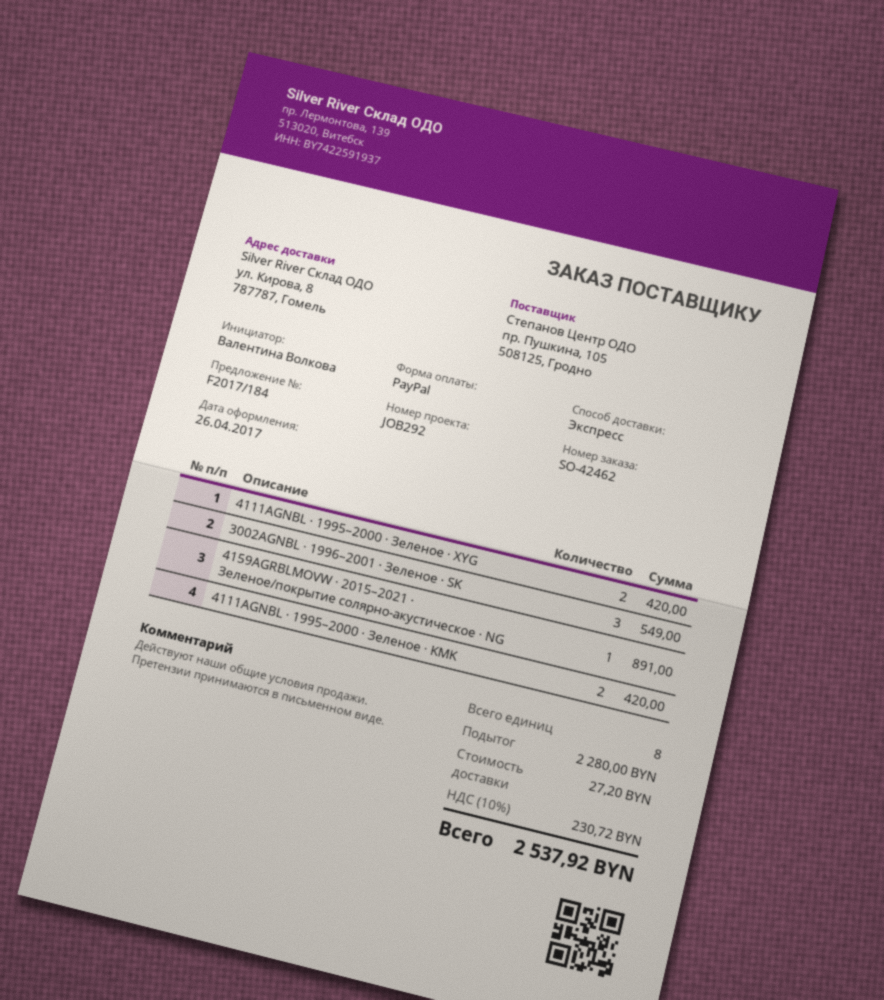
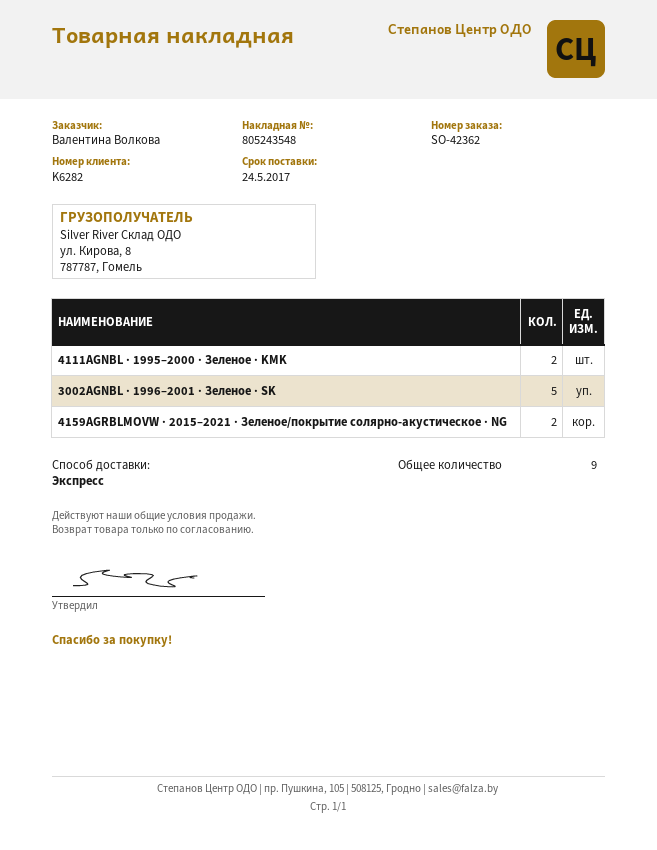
order number: SO-42462 -> SO-42362
4111AGNBL · 1995–2000 · Зеленое · XYG: 2 -> none
3002AGNBL · 1996–2001 · Зеленое · SK: 3 -> 5
4159AGRBLMOVW · 2015–2021 · Зеленое/покрытие солярно-акустическое · NG: 1 -> 2
total quantity: 8 -> 9

